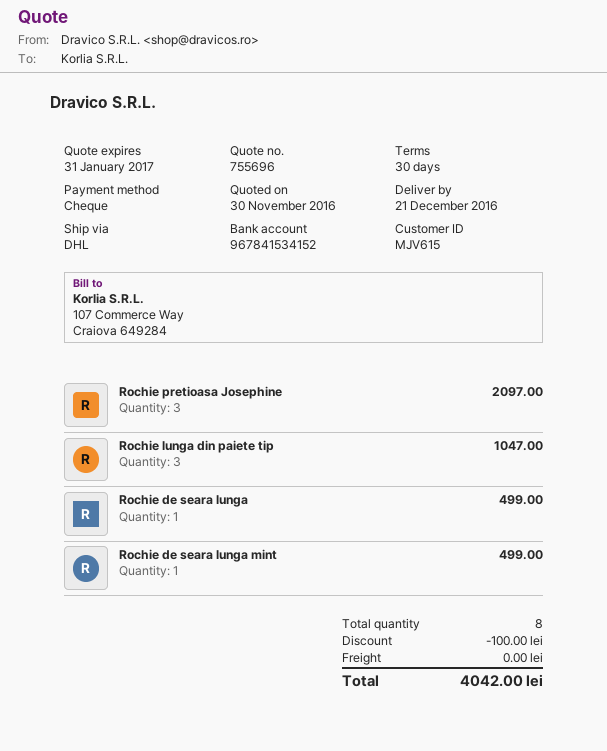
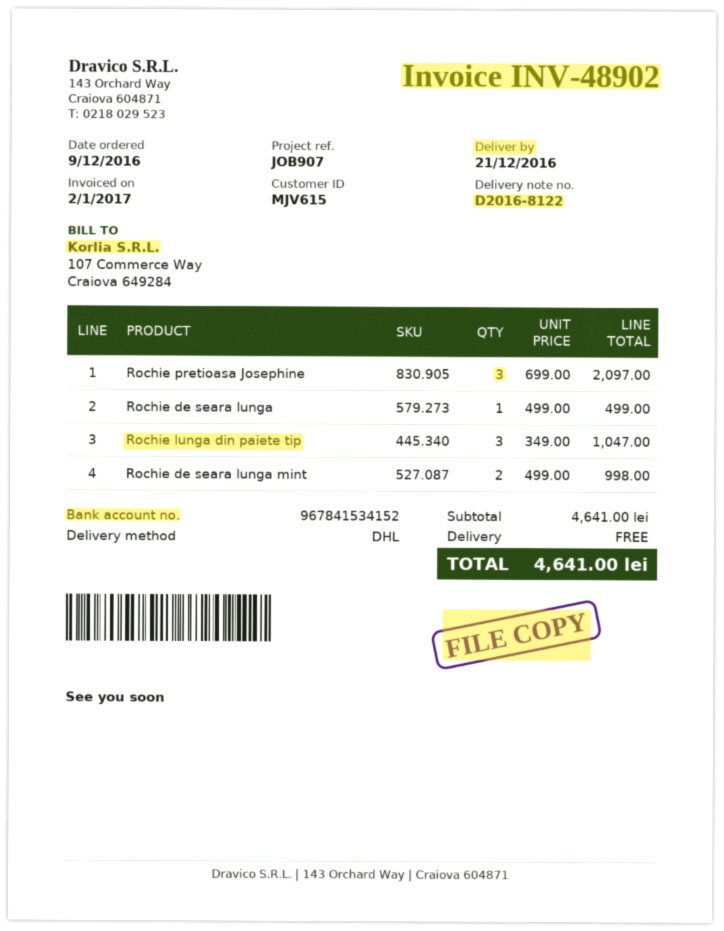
Rochie de seara lunga mint: 1 for 499.00 -> 2 for 998.00
discount: 100.00 -> none
total: 4042.00 -> 4641.00

